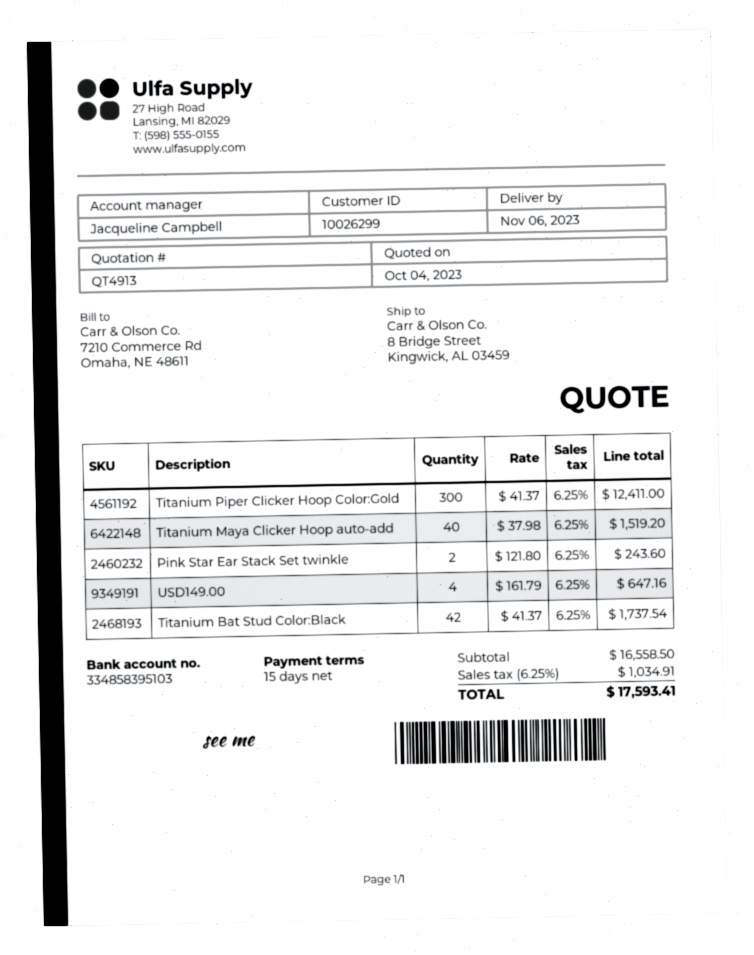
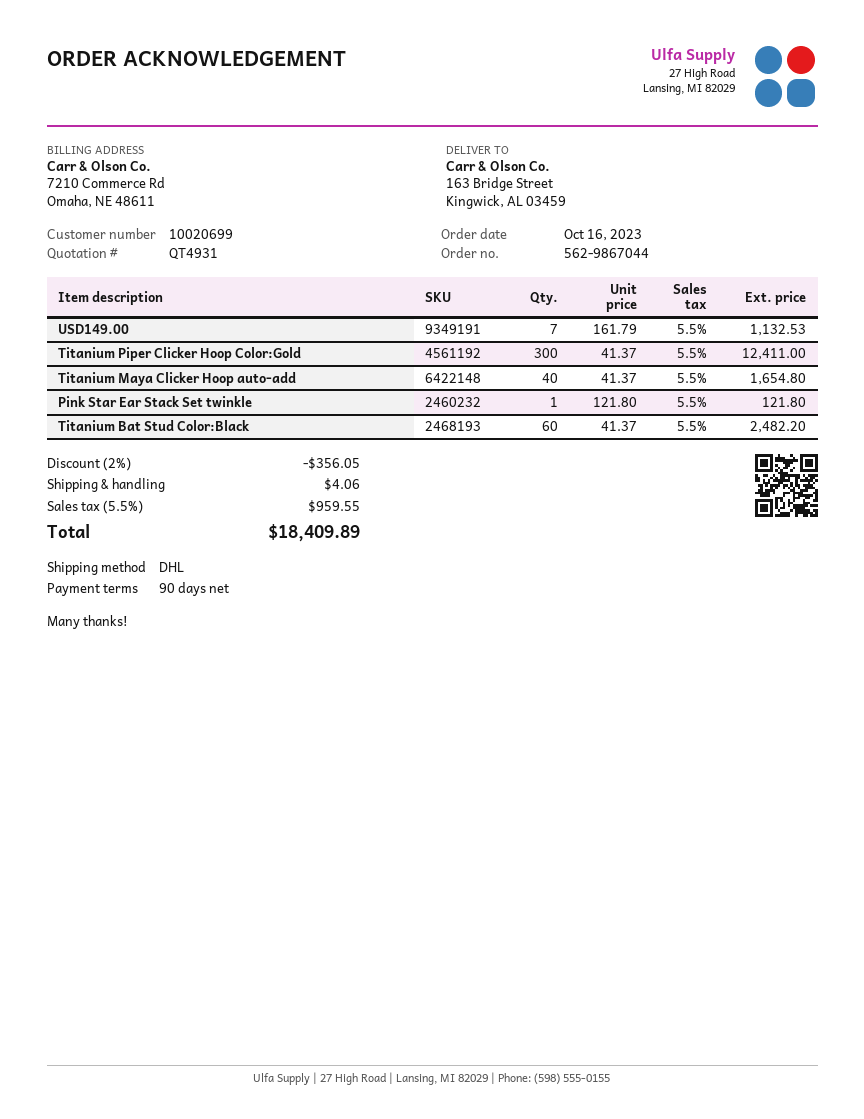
quote number: QT4913 -> QT4931
payment terms: 15 days -> 90 days
customer number: 10026299 -> 10020699
ship to: 8 Bridge Street, Kingwick, AL 03459 -> 163 Bridge Street, Kingwick, AL 03459
Titanium Maya Clicker Hoop auto-add: 40 x 37.98 = 1519.20 -> 40 x 41.37 = 1654.80
Pink Star Ear Stack Set twinkle: 2 x 121.80 = 243.60 -> 1 x 121.80 = 121.80
USD149.00: 4 x 161.79 = 647.16 -> 7 x 161.79 = 1132.53
Titanium Bat Stud Color:Black: 42 x 41.37 = 1737.54 -> 60 x 41.37 = 2482.20
discount: none -> 2% = 356.05
shipping: none -> 4.06
tax: 6.25% = 1034.91 -> 5.5% = 959.55
total: 17593.41 -> 18409.89

